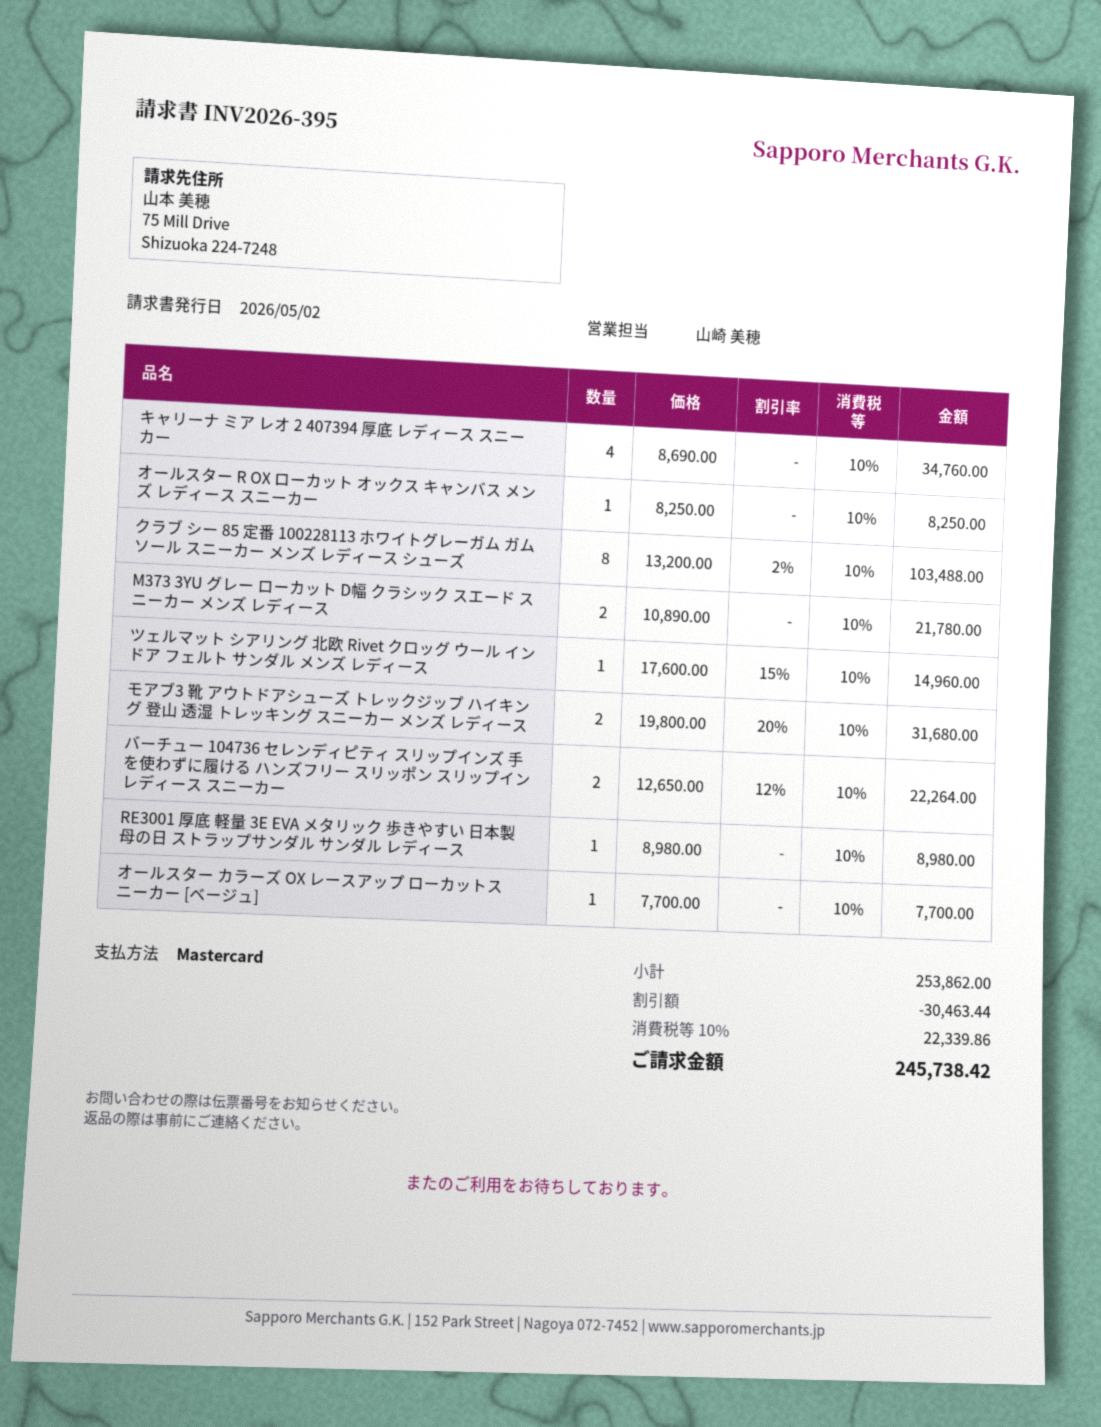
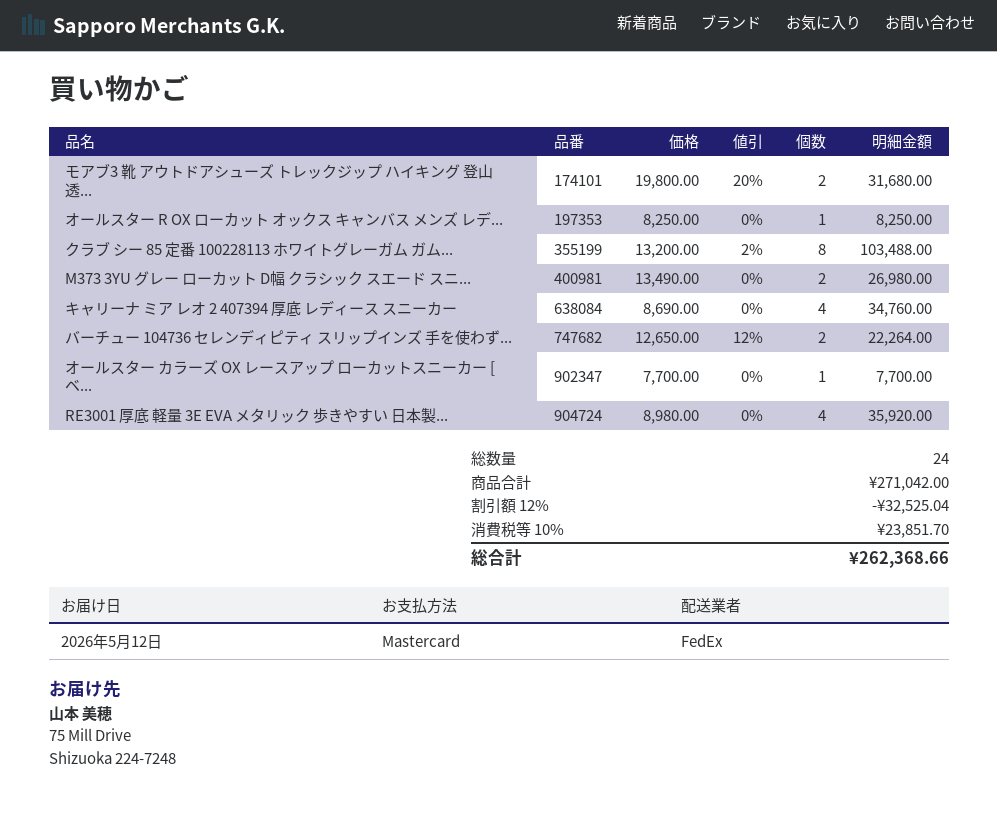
M373 3YU グレー ローカット D幅 クラシック スエード スニーカー メンズ レディース: 2 x 10890.00 = 21780.00 -> 2 x 13490.00 = 26980.00
ツェルマット シアリング 北欧 Rivet クロッグ ウール インドア フェルト サンダル メンズ レディース: 1 x 17600.00 - 15% = 14960.00 -> none
RE3001 厚底 軽量 3E EVA メタリック 歩きやすい 日本製 母の日 ストラップサンダル サンダル レディース: 1 x 8980.00 = 8980.00 -> 4 x 8980.00 = 35920.00
subtotal: 253862.00 -> 271042.00
discount: 30463.44 -> 32525.04
tax: 10% = 22339.86 -> 10% = 23851.70
total: 245738.42 -> 262368.66

